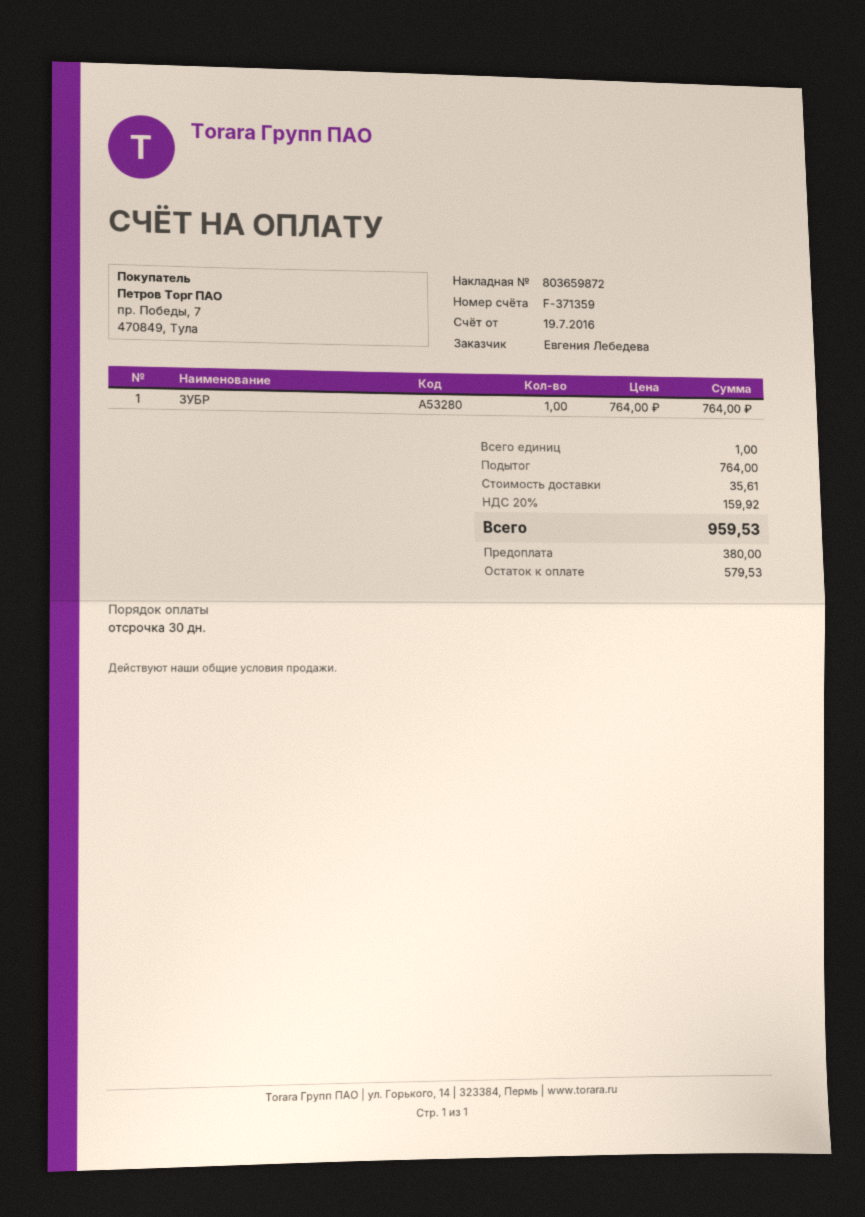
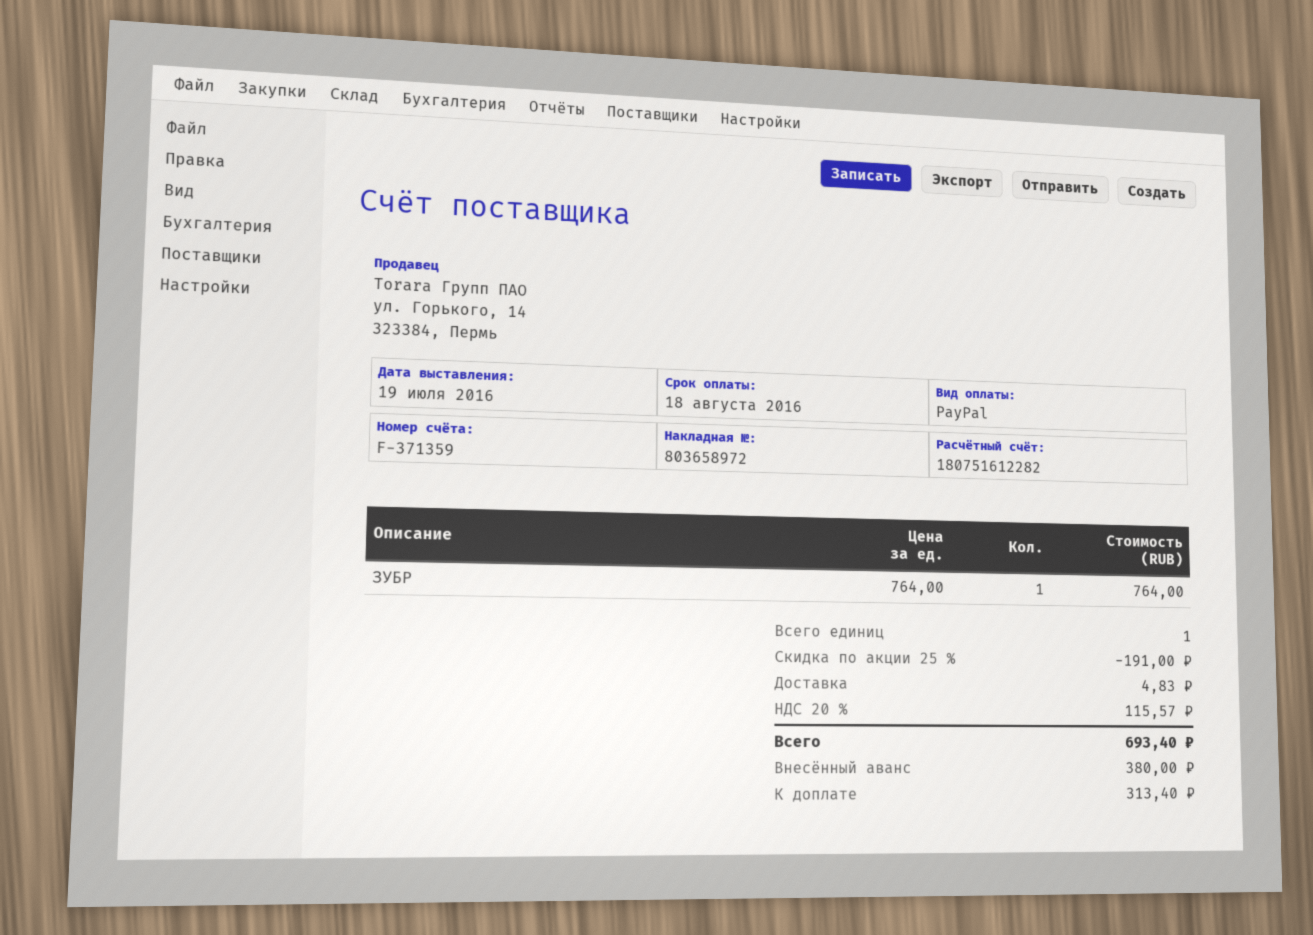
delivery note number: 803659872 -> 803658972
discount: none -> 25% = 191.00
shipping: 35.61 -> 4.83
tax: 20% = 159.92 -> 20% = 115.57
total: 959.53 -> 693.40
balance: 579.53 -> 313.40

